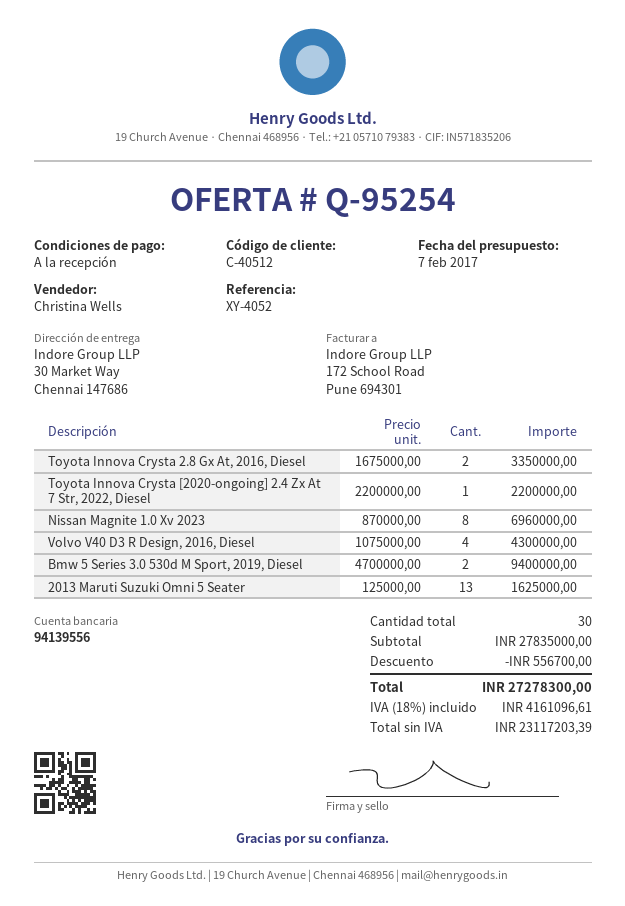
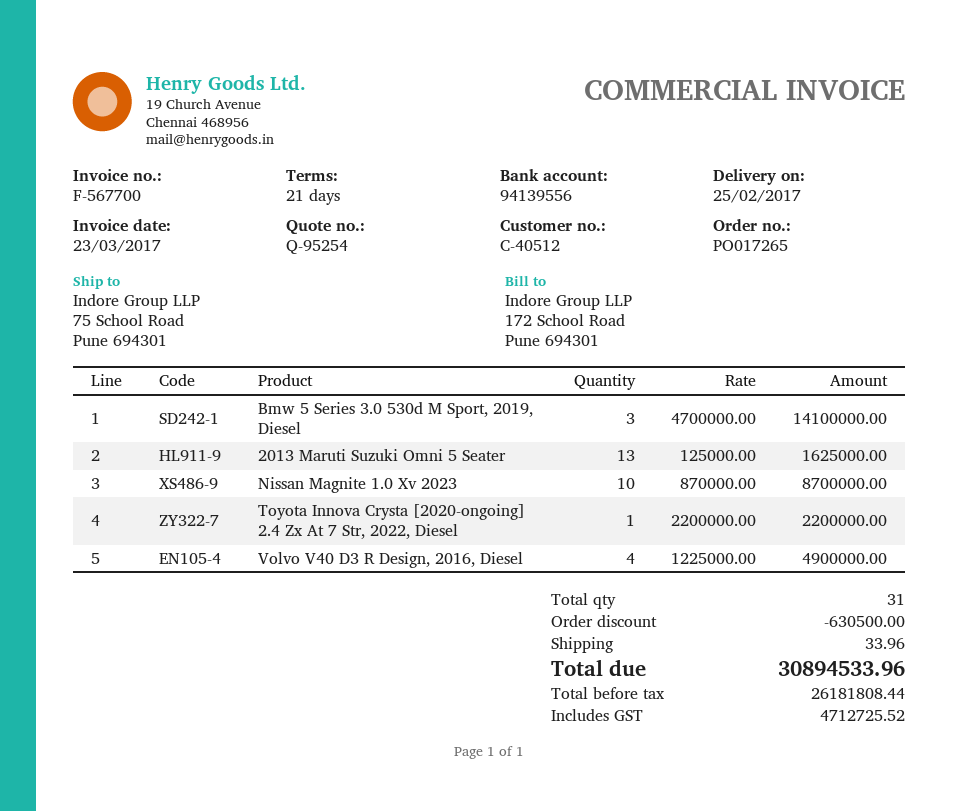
payment terms: on receipt -> 21 days
ship to: 30 Market Way, Chennai 147686 -> 75 School Road, Pune 694301
Toyota Innova Crysta 2.8 Gx At, 2016, Diesel: 2 x 1675000.00 = 3350000.00 -> none
Nissan Magnite 1.0 Xv 2023: 8 x 870000.00 = 6960000.00 -> 10 x 870000.00 = 8700000.00
Volvo V40 D3 R Design, 2016, Diesel: 4 x 1075000.00 = 4300000.00 -> 4 x 1225000.00 = 4900000.00
Bmw 5 Series 3.0 530d M Sport, 2019, Diesel: 2 x 4700000.00 = 9400000.00 -> 3 x 4700000.00 = 14100000.00
total quantity: 30 -> 31
discount: 556700.00 -> 630500.00
shipping: none -> 33.96
net: 23117203.39 -> 26181808.44
tax: 4161096.61 -> 4712725.52
total: 27278300.00 -> 30894533.96

